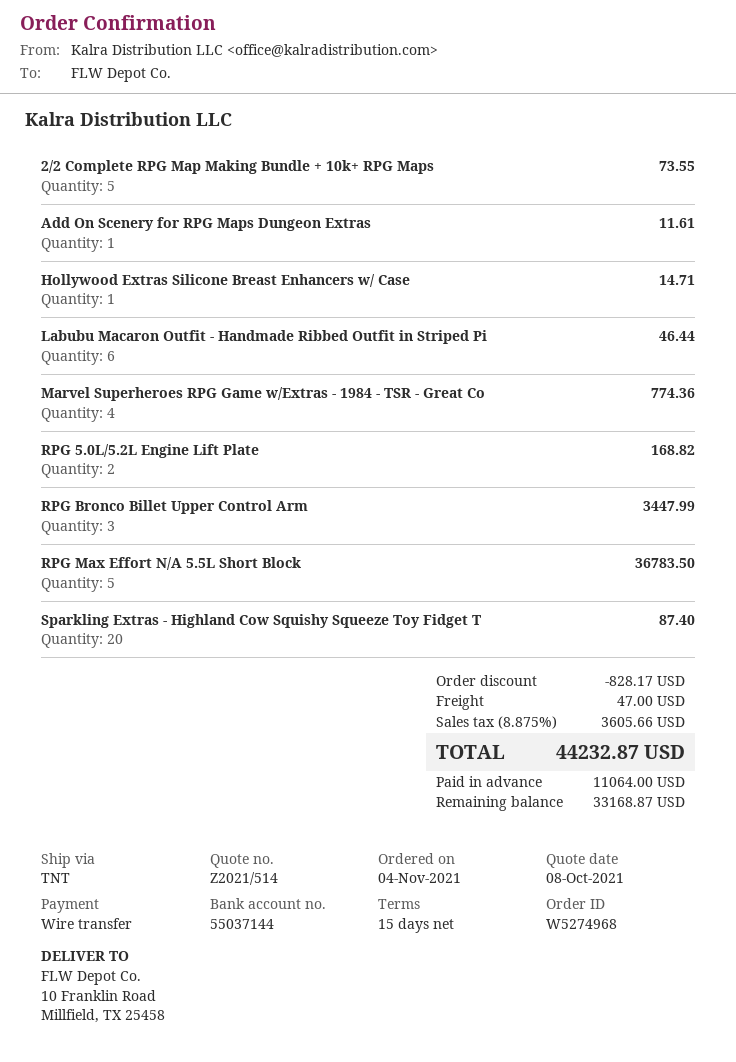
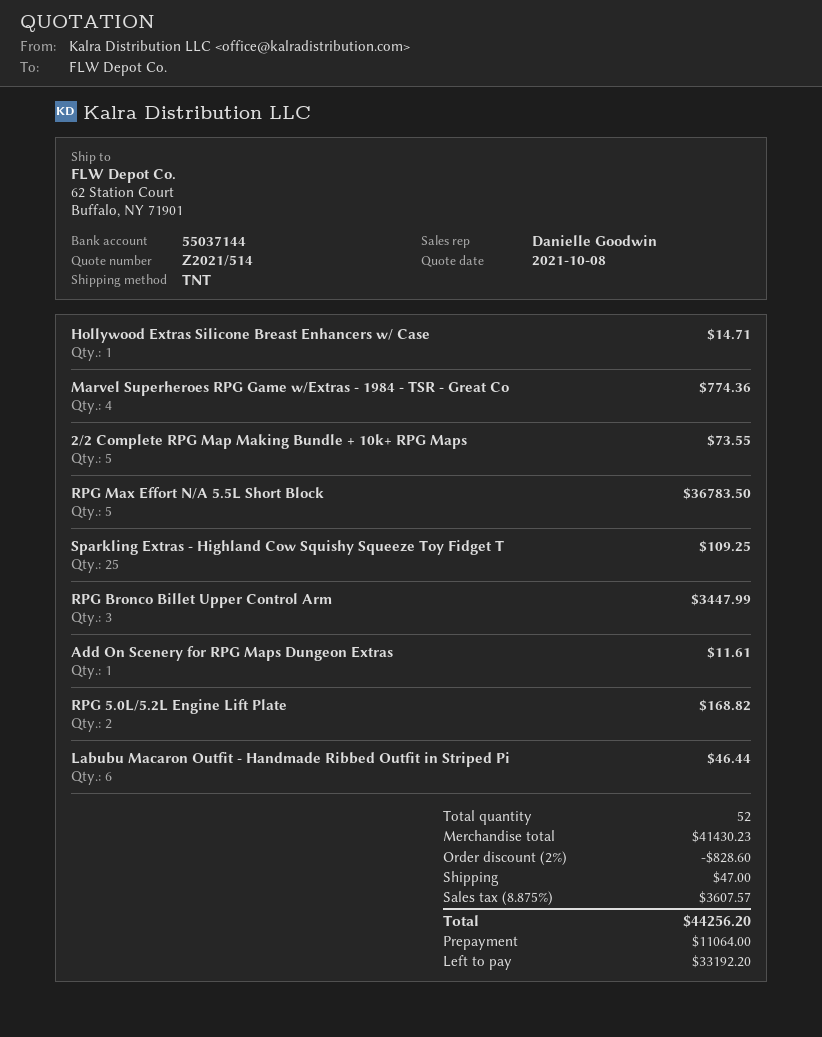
ship to: 10 Franklin Road, Millfield, TX 25458 -> 62 Station Court, Buffalo, NY 71901
Sparkling Extras - Highland Cow Squishy Squeeze Toy Fidget T: 20 for 87.40 -> 25 for 109.25
discount: 828.17 -> 828.60
tax: 8.875% = 3605.66 -> 8.875% = 3607.57
total: 44232.87 -> 44256.20
balance: 33168.87 -> 33192.20

